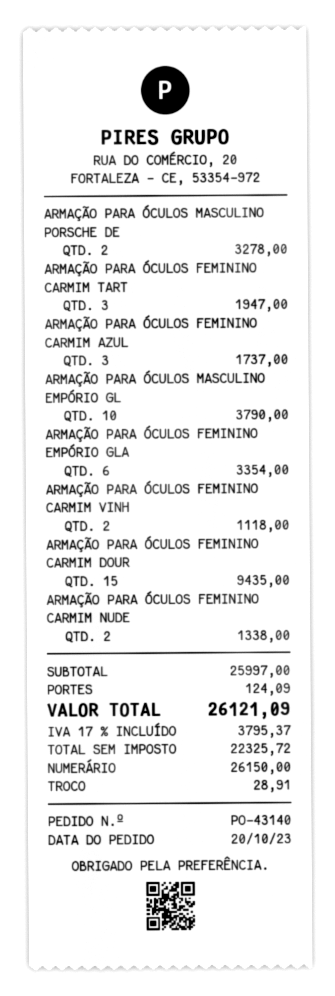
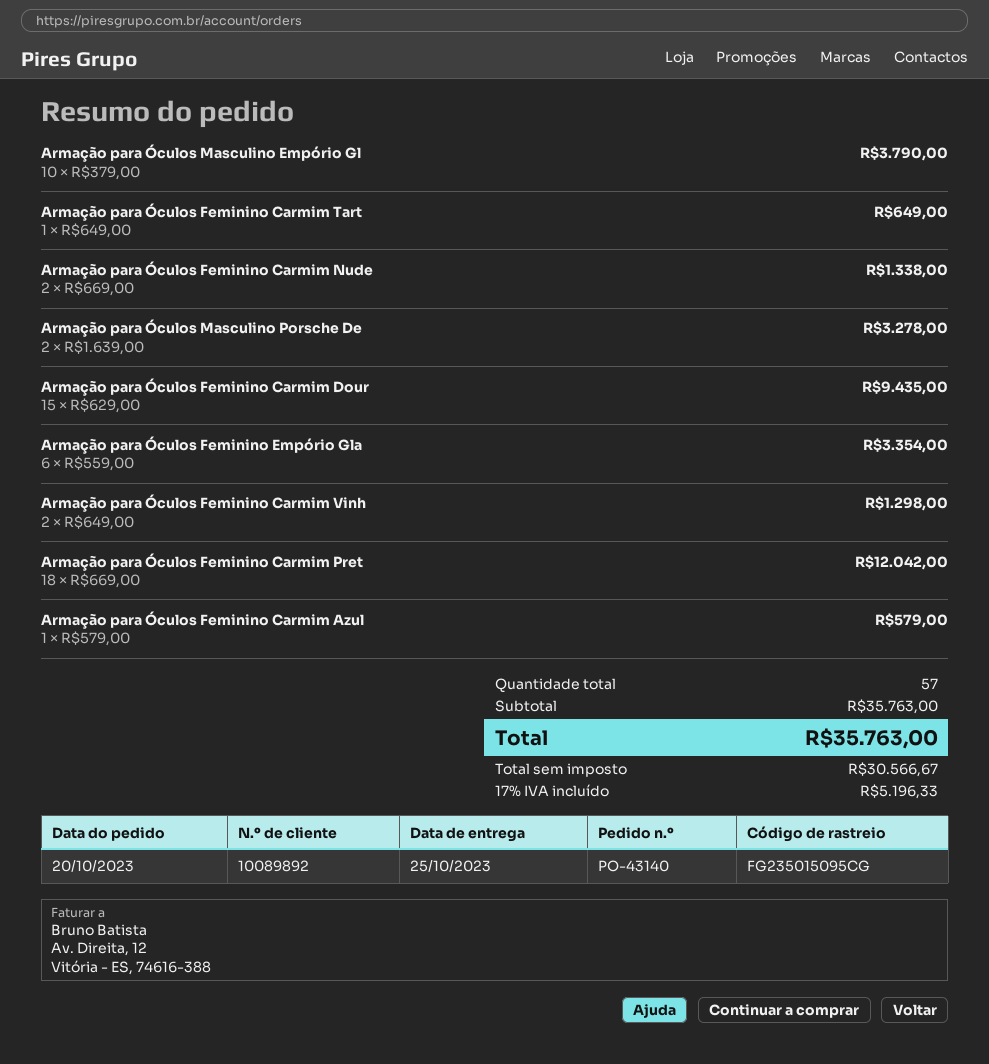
ARMAÇÃO PARA ÓCULOS FEMININO CARMIM TART: 3 for 1947.00 -> 1 for 649.00
ARMAÇÃO PARA ÓCULOS FEMININO CARMIM AZUL: 3 for 1737.00 -> 1 for 579.00
ARMAÇÃO PARA ÓCULOS FEMININO CARMIM VINH: 2 for 1118.00 -> 2 for 1298.00
Armação para Óculos Feminino Carmim Pret: none -> 18 for 12042.00
subtotal: 25997.00 -> 35763.00
shipping: 124.09 -> none
net: 22325.72 -> 30566.67
tax: 17% = 3795.37 -> 17% = 5196.33
total: 26121.09 -> 35763.00

